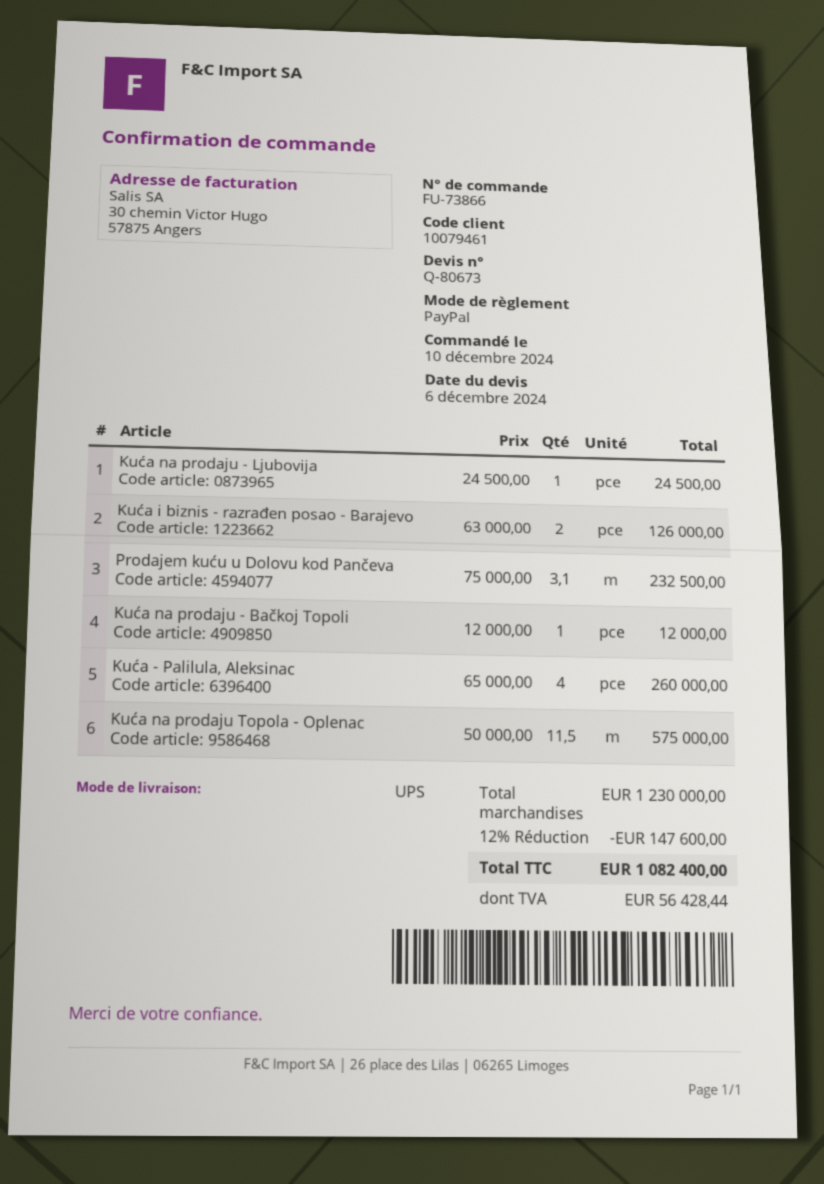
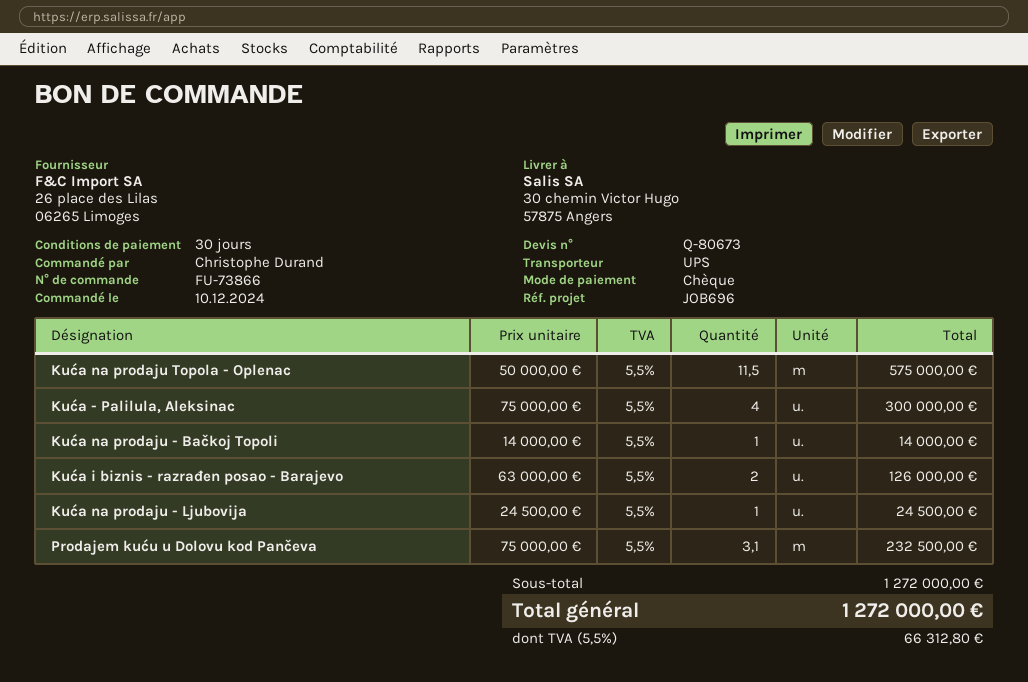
payment method: PayPal -> cheque
Kuća na prodaju - Bačkoj Topoli: 1 x 12000.00 = 12000.00 -> 1 x 14000.00 = 14000.00
Kuća - Palilula, Aleksinac: 4 x 65000.00 = 260000.00 -> 4 x 75000.00 = 300000.00
subtotal: 1230000.00 -> 1272000.00
discount: 12% = 147600.00 -> none
tax: 56428.44 -> 66312.80
total: 1082400.00 -> 1272000.00

